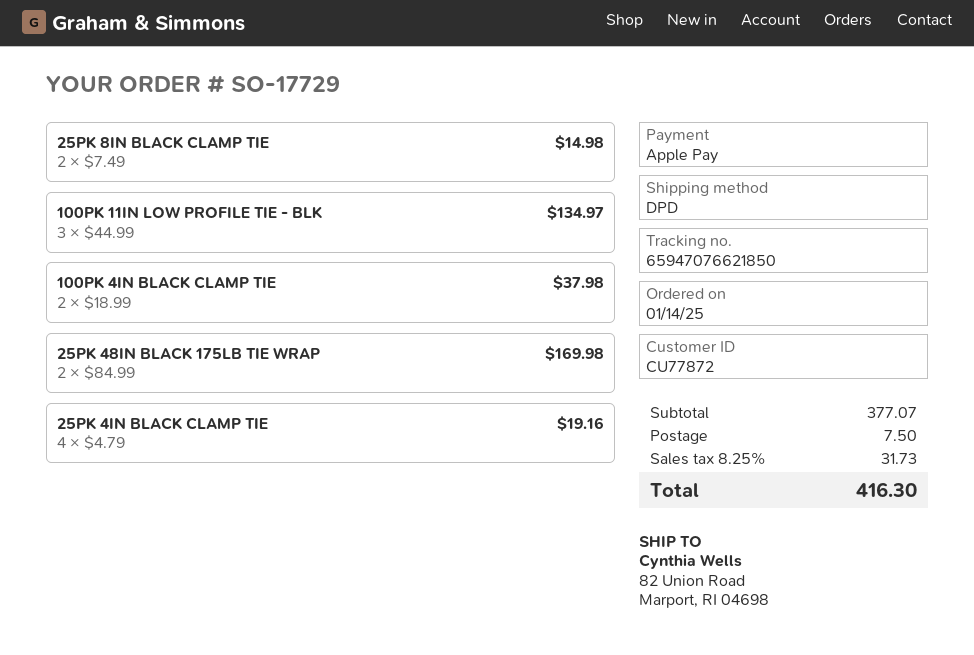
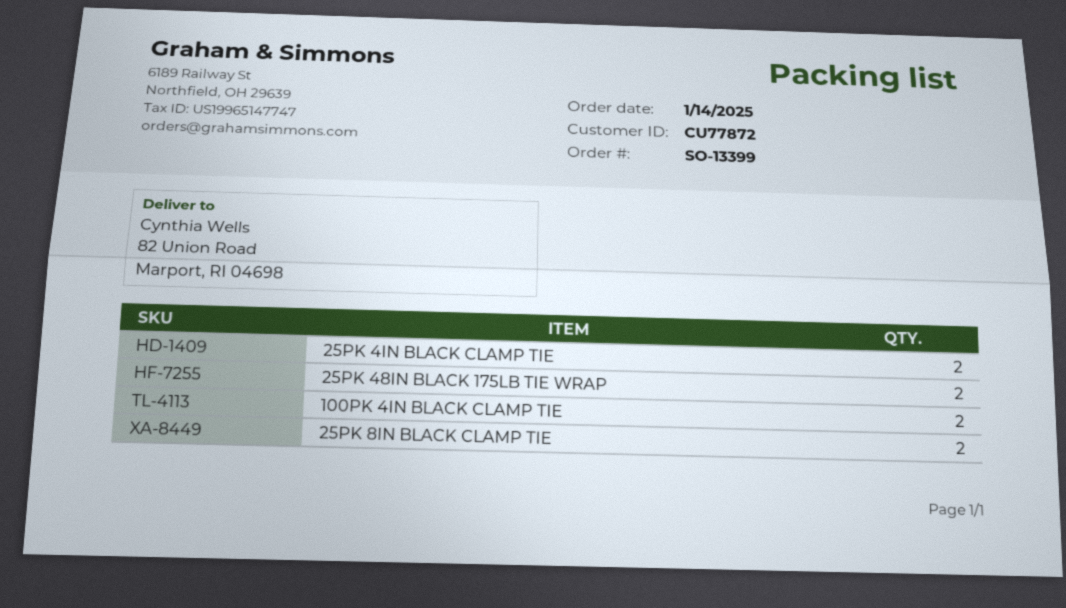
order number: SO-17729 -> SO-13399
100PK 11IN LOW PROFILE TIE - BLK: 3 -> none
25PK 4IN BLACK CLAMP TIE: 4 -> 2

